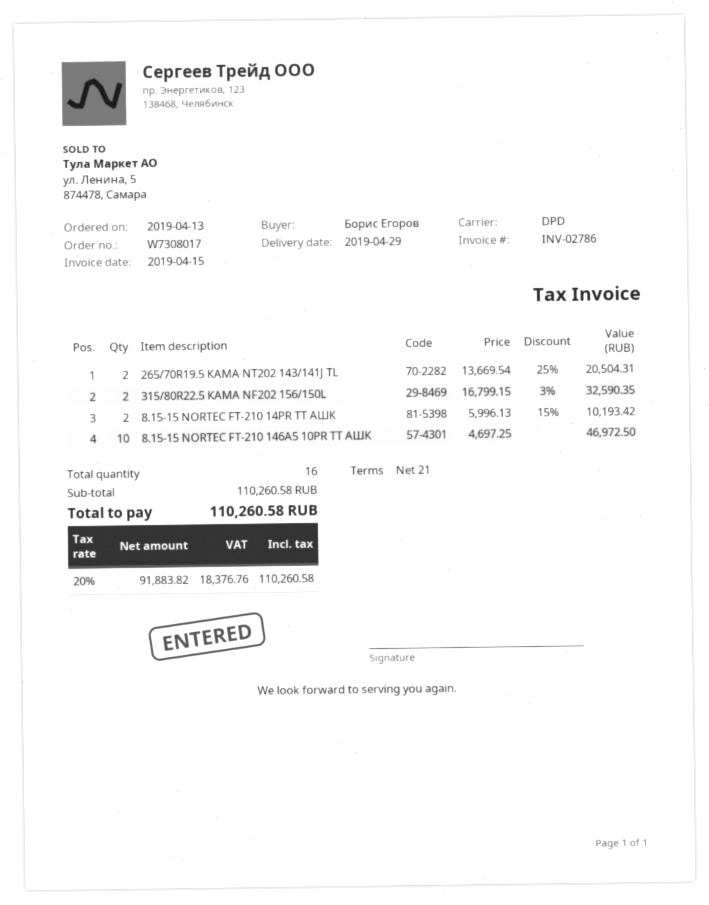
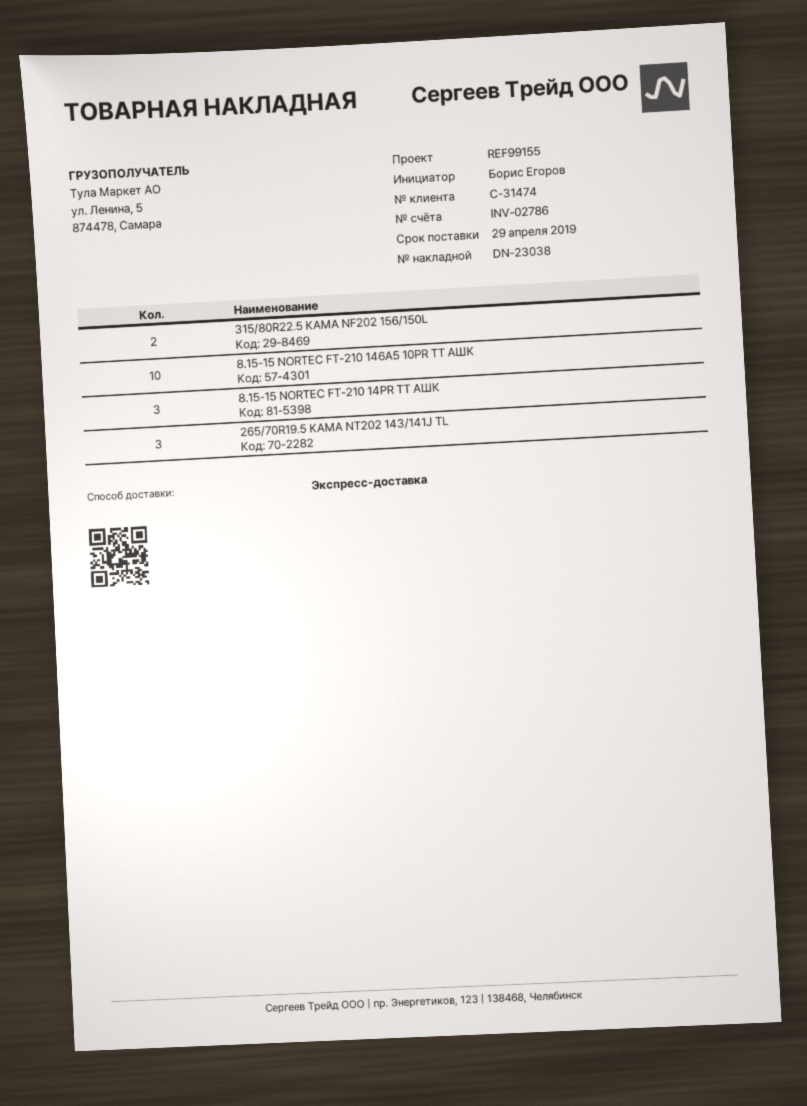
shipping method: DPD -> express
265/70R19.5 КАМА NT202 143/141J TL: 2 -> 3
8.15-15 NORTEC FT-210 14PR TT АШК: 2 -> 3

